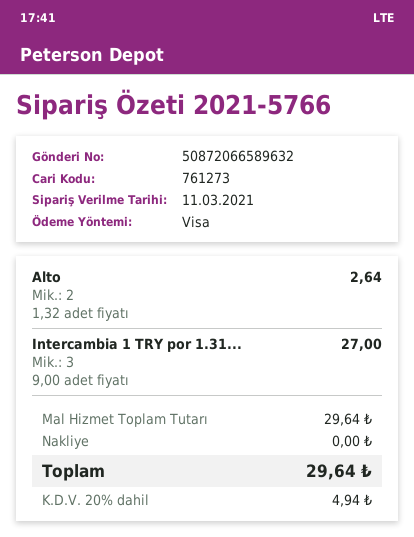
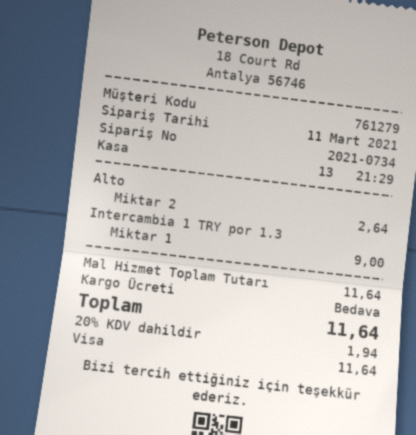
order number: 2021-5766 -> 2021-0734
customer number: 761273 -> 761279
Intercambia 1 TRY por 1.31...: 3 for 27.00 -> 1 for 9.00
subtotal: 29.64 -> 11.64
tax: 20% = 4.94 -> 20% = 1.94
total: 29.64 -> 11.64

